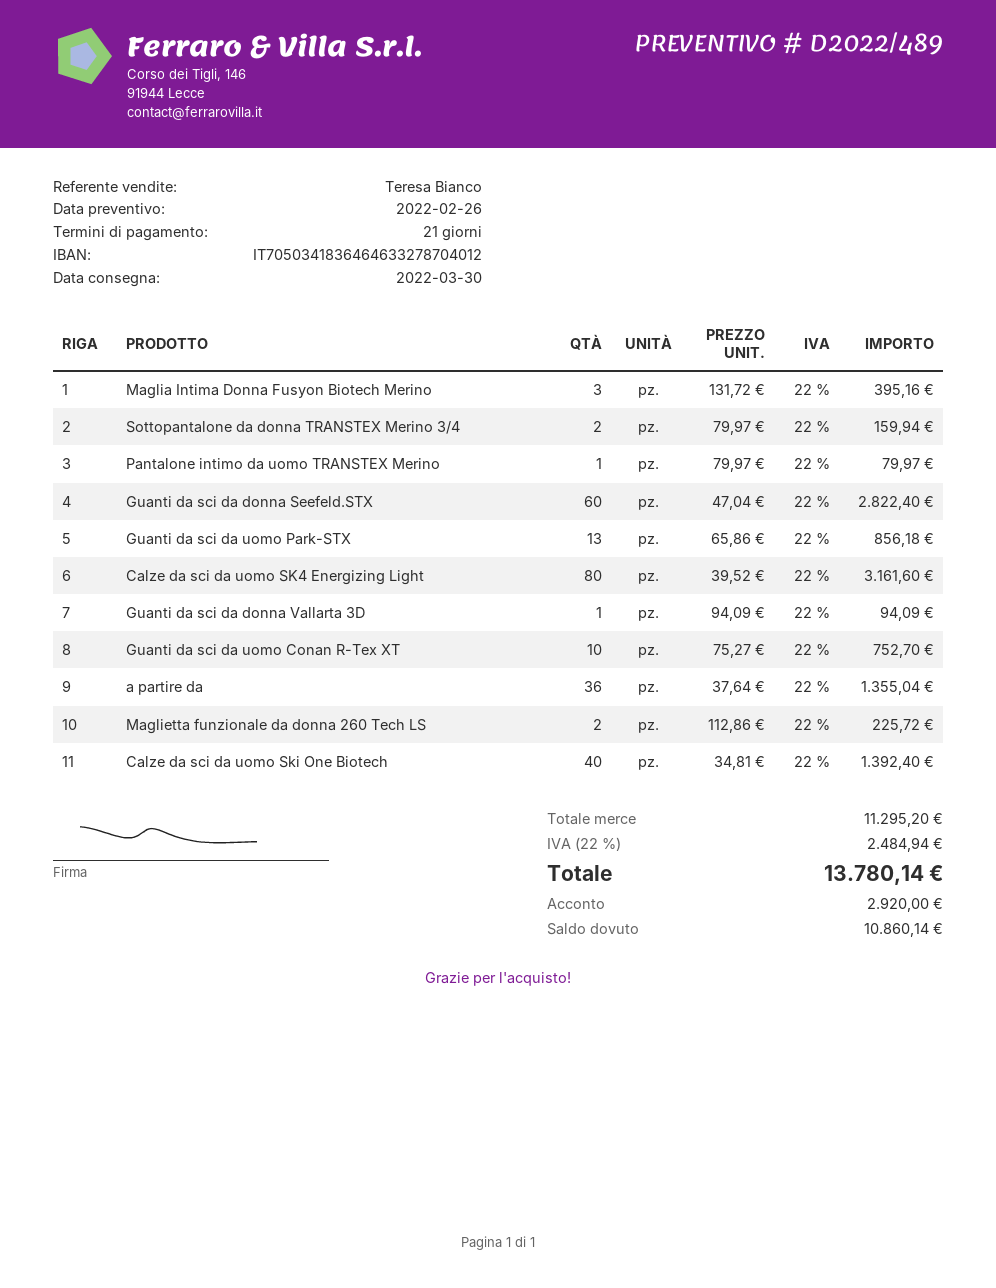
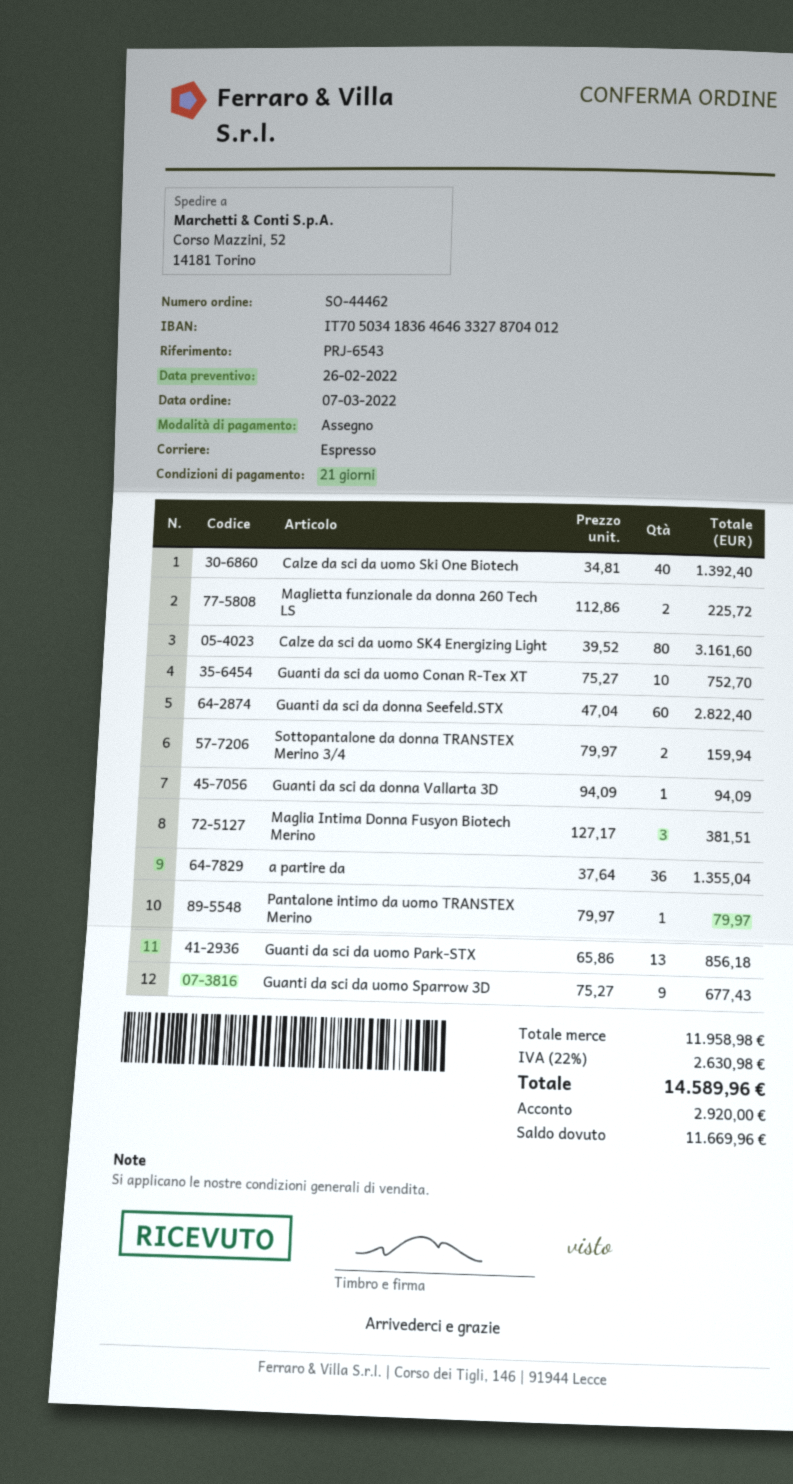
Maglia Intima Donna Fusyon Biotech Merino: 3 x 131.72 = 395.16 -> 3 x 127.17 = 381.51
Guanti da sci da uomo Sparrow 3D: none -> 9 x 75.27 = 677.43
subtotal: 11295.20 -> 11958.98
tax: 22% = 2484.94 -> 22% = 2630.98
total: 13780.14 -> 14589.96
balance: 10860.14 -> 11669.96

